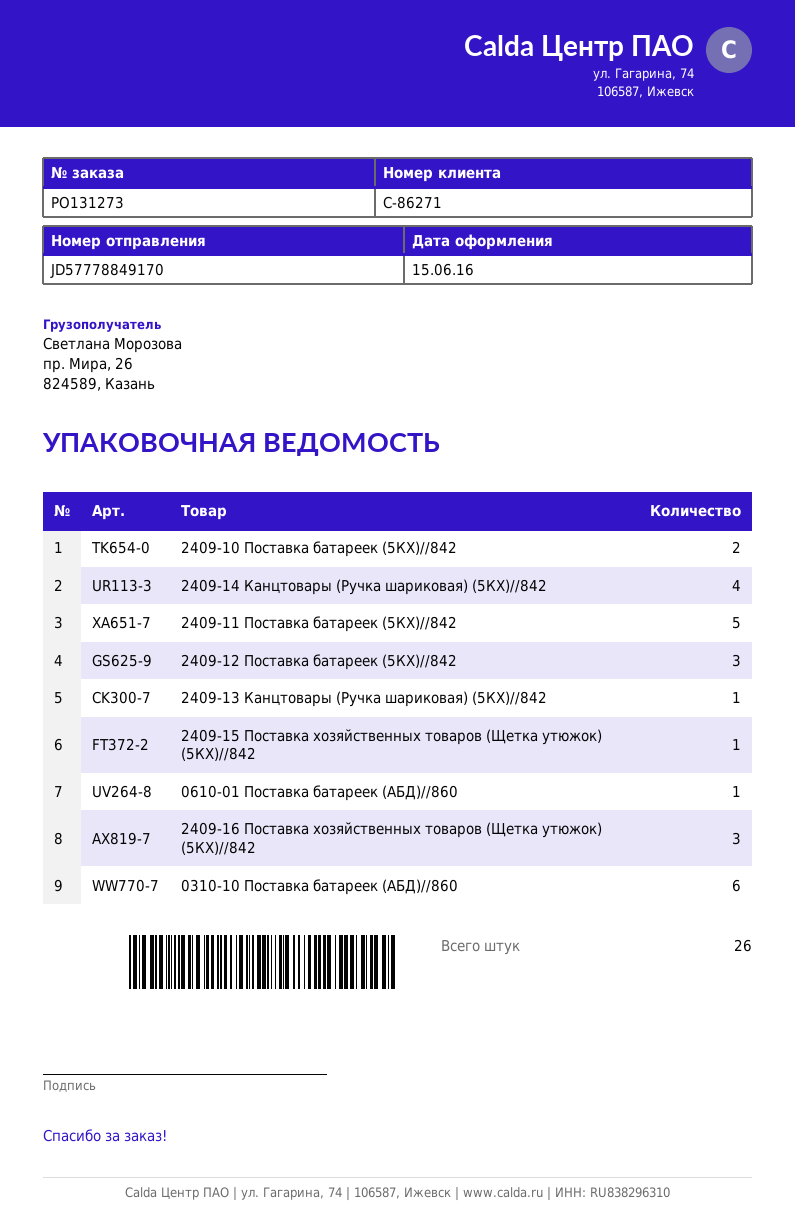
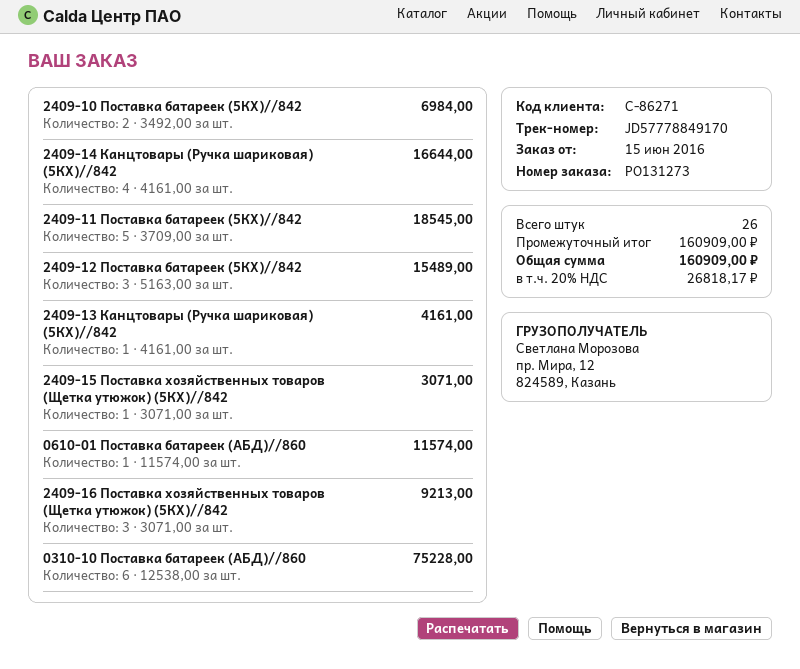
ship to: пр. Мира, 26, 824589, Казань -> пр. Мира, 12, 824589, Казань

